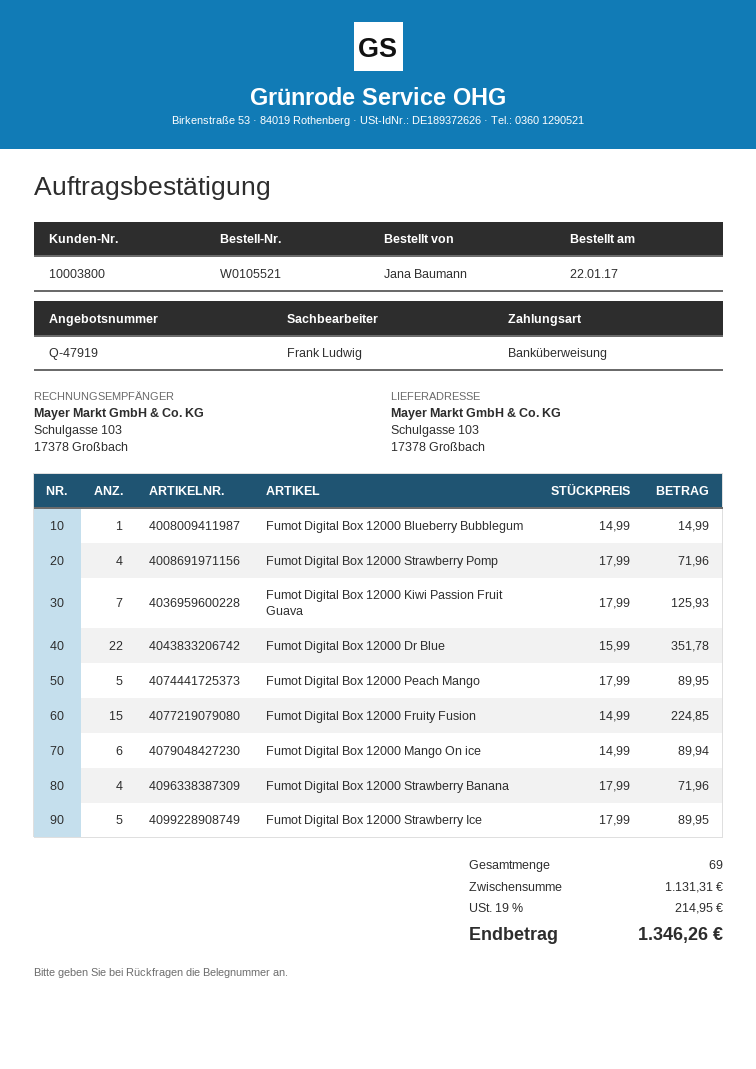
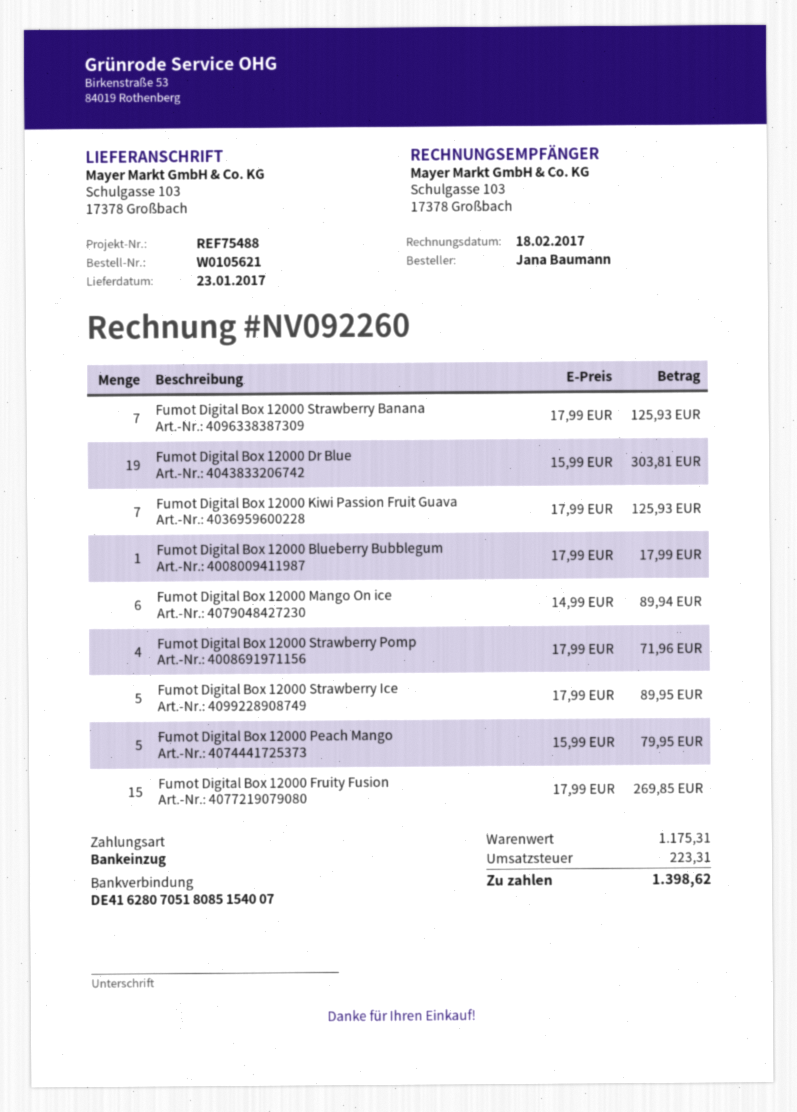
order number: W0105521 -> W0105621
payment method: bank transfer -> direct debit
Fumot Digital Box 12000 Blueberry Bubblegum: 1 x 14.99 = 14.99 -> 1 x 17.99 = 17.99
Fumot Digital Box 12000 Dr Blue: 22 x 15.99 = 351.78 -> 19 x 15.99 = 303.81
Fumot Digital Box 12000 Peach Mango: 5 x 17.99 = 89.95 -> 5 x 15.99 = 79.95
Fumot Digital Box 12000 Fruity Fusion: 15 x 14.99 = 224.85 -> 15 x 17.99 = 269.85
Fumot Digital Box 12000 Strawberry Banana: 4 x 17.99 = 71.96 -> 7 x 17.99 = 125.93
subtotal: 1131.31 -> 1175.31
tax: 214.95 -> 223.31
total: 1346.26 -> 1398.62

